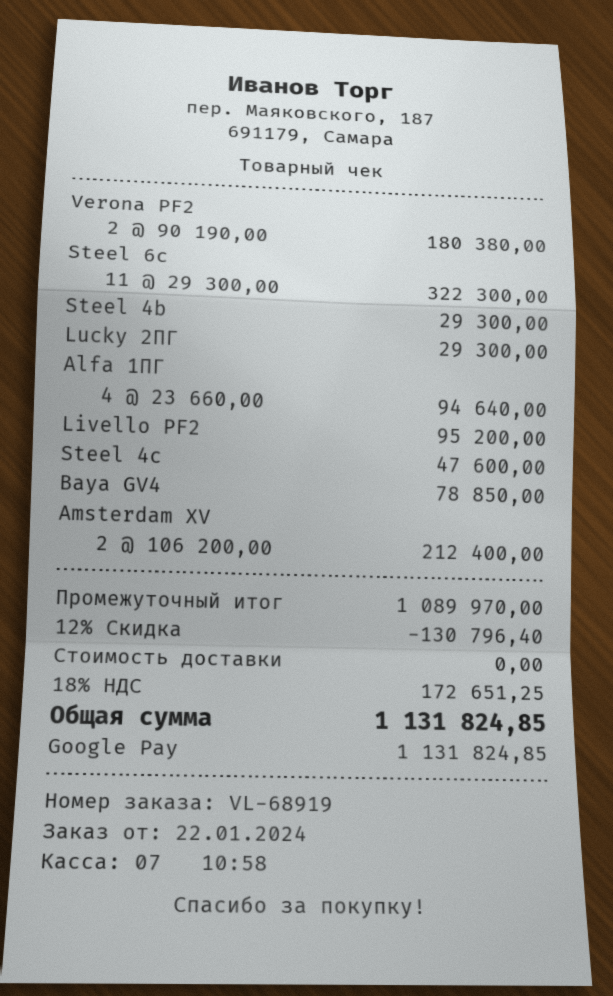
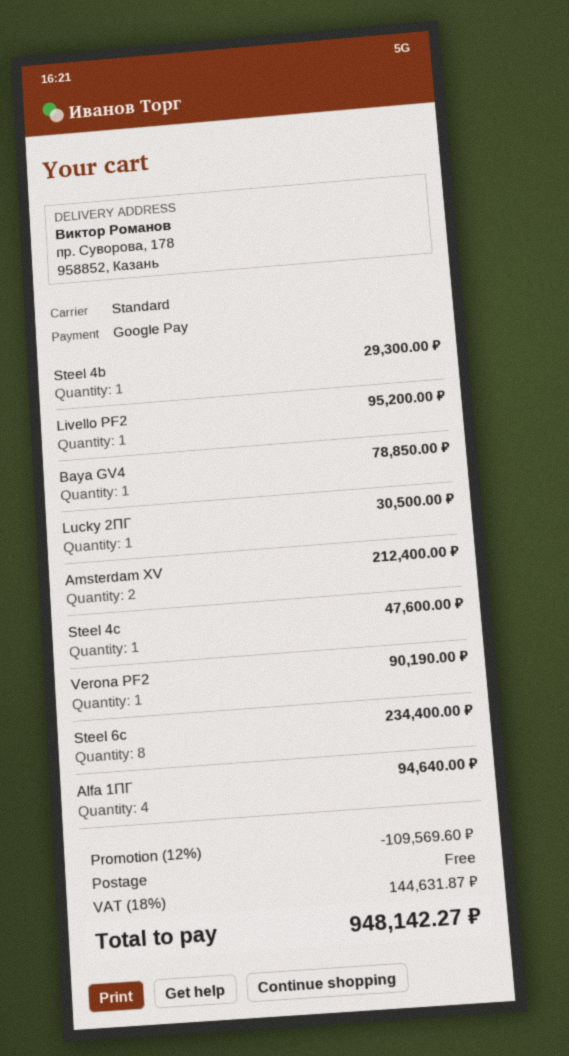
Verona PF2: 2 for 180380.00 -> 1 for 90190.00
Steel 6с: 11 for 322300.00 -> 8 for 234400.00
Lucky 2ПГ: 1 for 29300.00 -> 1 for 30500.00
discount: 12% = 130796.40 -> 12% = 109569.60
tax: 18% = 172651.25 -> 18% = 144631.87
total: 1131824.85 -> 948142.27

